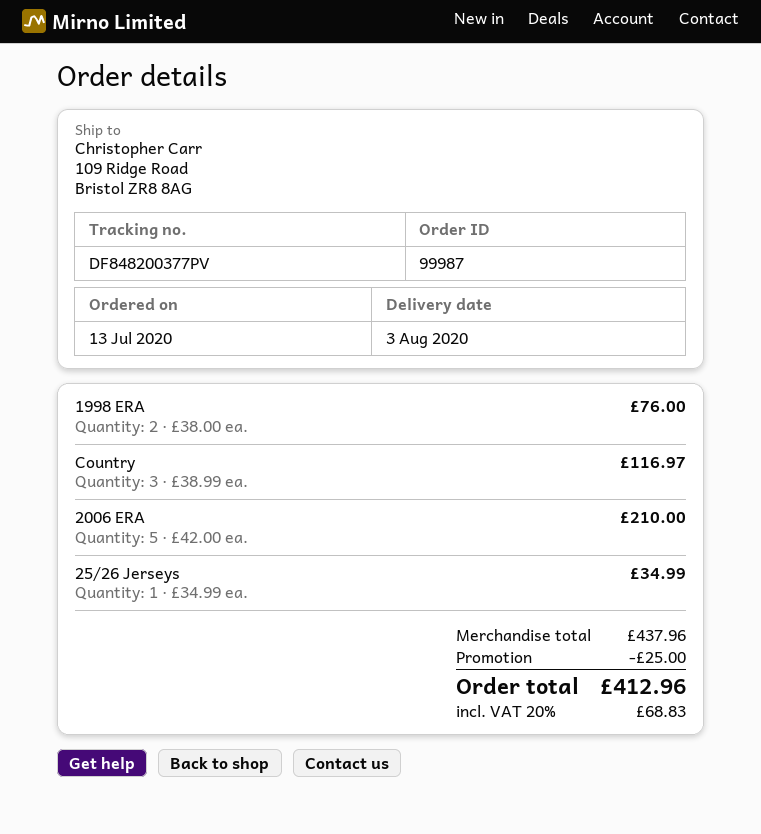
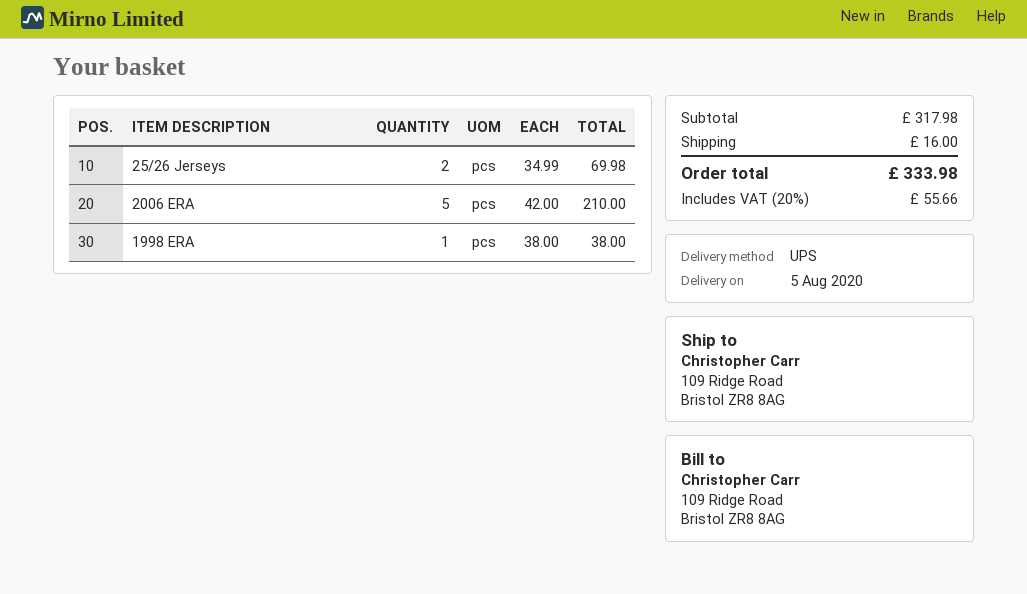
delivery date: 2020-08-03 -> 2020-08-05
1998 ERA: 2 x 38.00 = 76.00 -> 1 x 38.00 = 38.00
Country: 3 x 38.99 = 116.97 -> none
25/26 Jerseys: 1 x 34.99 = 34.99 -> 2 x 34.99 = 69.98
subtotal: 437.96 -> 317.98
discount: 25.00 -> none
shipping: none -> 16.00
tax: 20% = 68.83 -> 20% = 55.66
total: 412.96 -> 333.98

